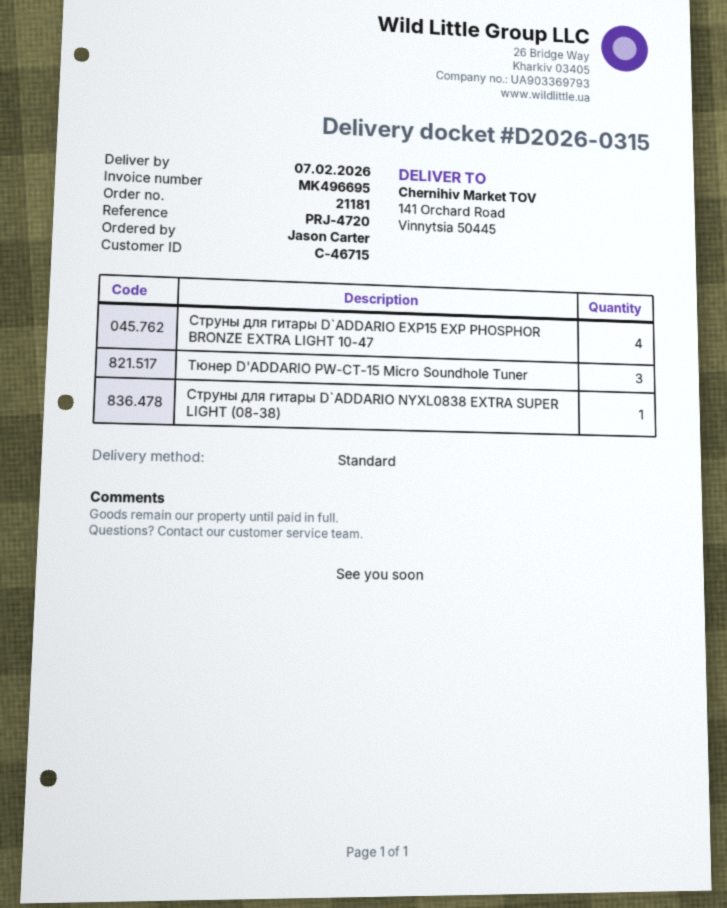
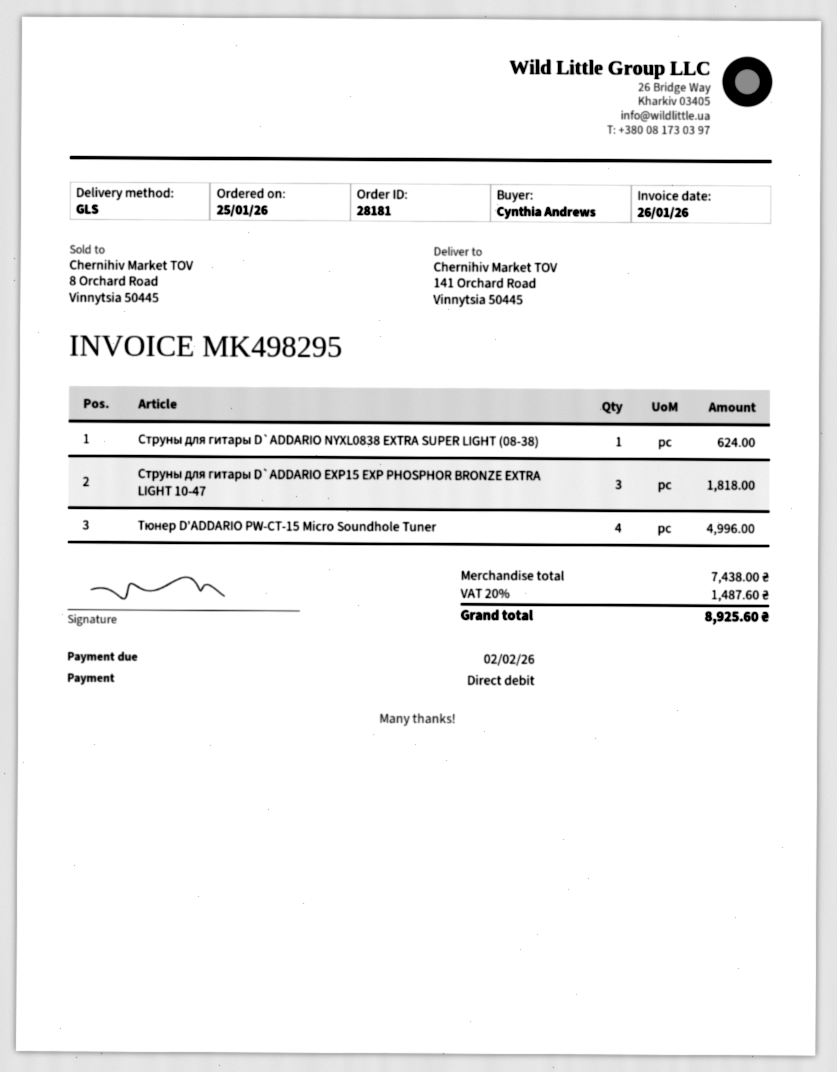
order number: 21181 -> 28181
invoice number: MK496695 -> MK498295
ordered by: Jason Carter -> Cynthia Andrews
shipping method: standard -> GLS
Струны для гитары D`ADDARIO EXP15 EXP PHOSPHOR BRONZE EXTRA LIGHT 10-47: 4 -> 3
Тюнер D'ADDARIO PW-CT-15 Micro Soundhole Tuner: 3 -> 4

